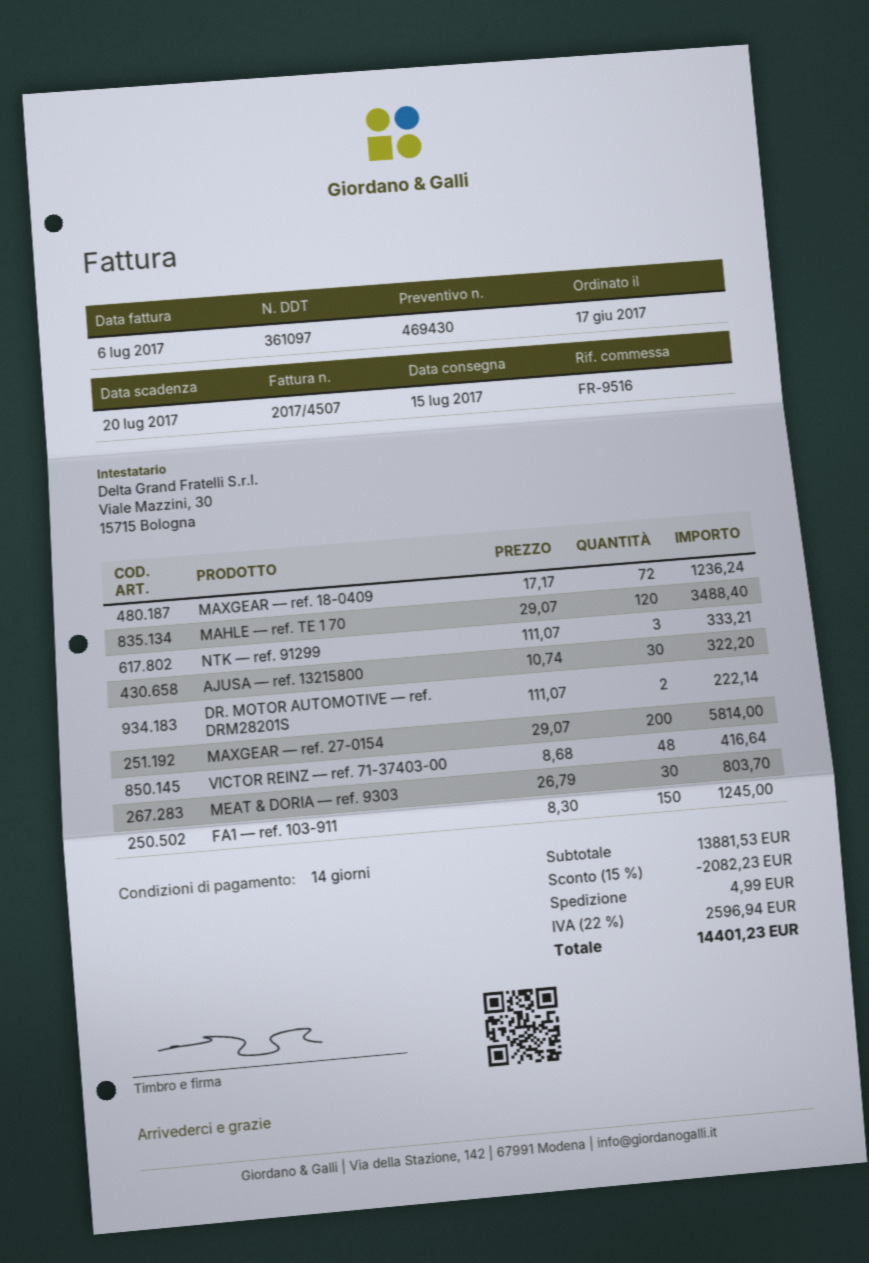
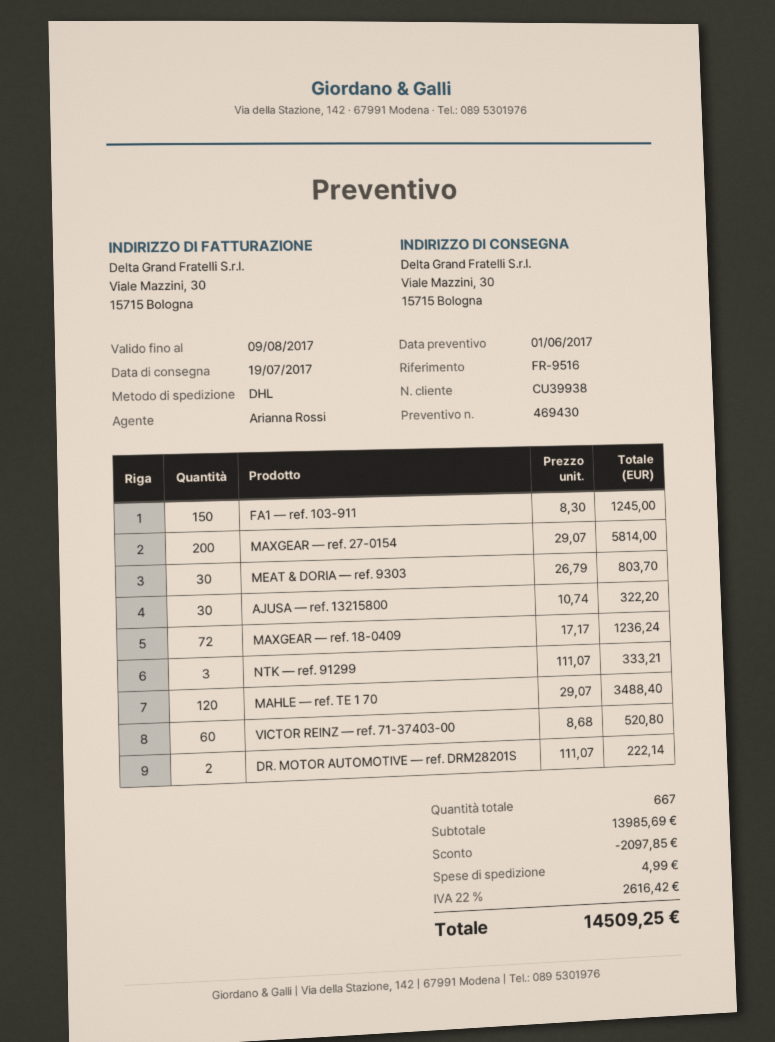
delivery date: 2017-07-15 -> 2017-07-19
VICTOR REINZ — ref. 71-37403-00: 48 x 8.68 = 416.64 -> 60 x 8.68 = 520.80
subtotal: 13881.53 -> 13985.69
discount: 2082.23 -> 2097.85
tax: 22% = 2596.94 -> 22% = 2616.42
total: 14401.23 -> 14509.25

